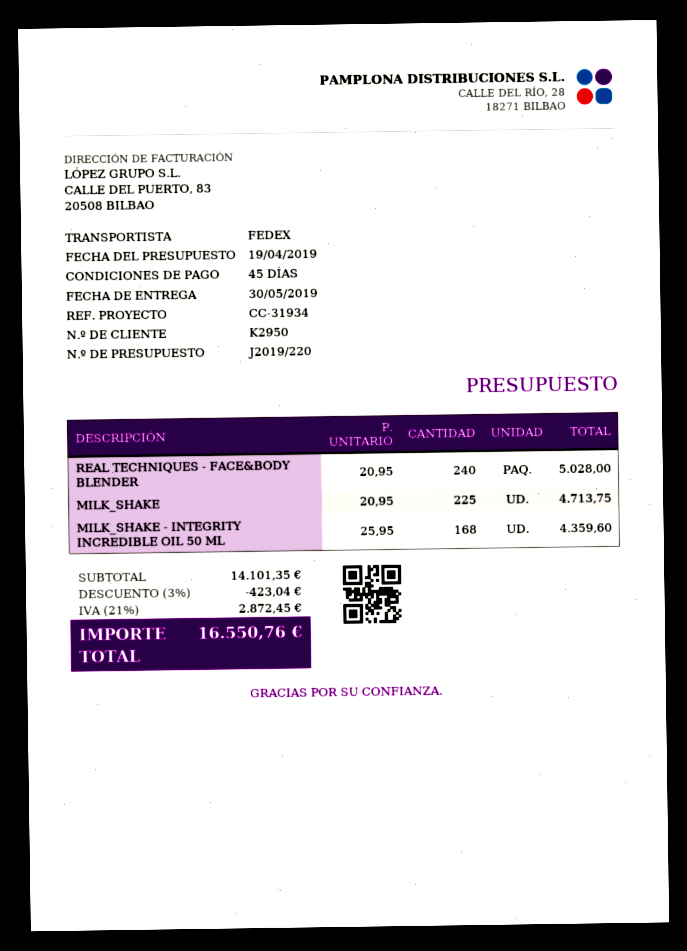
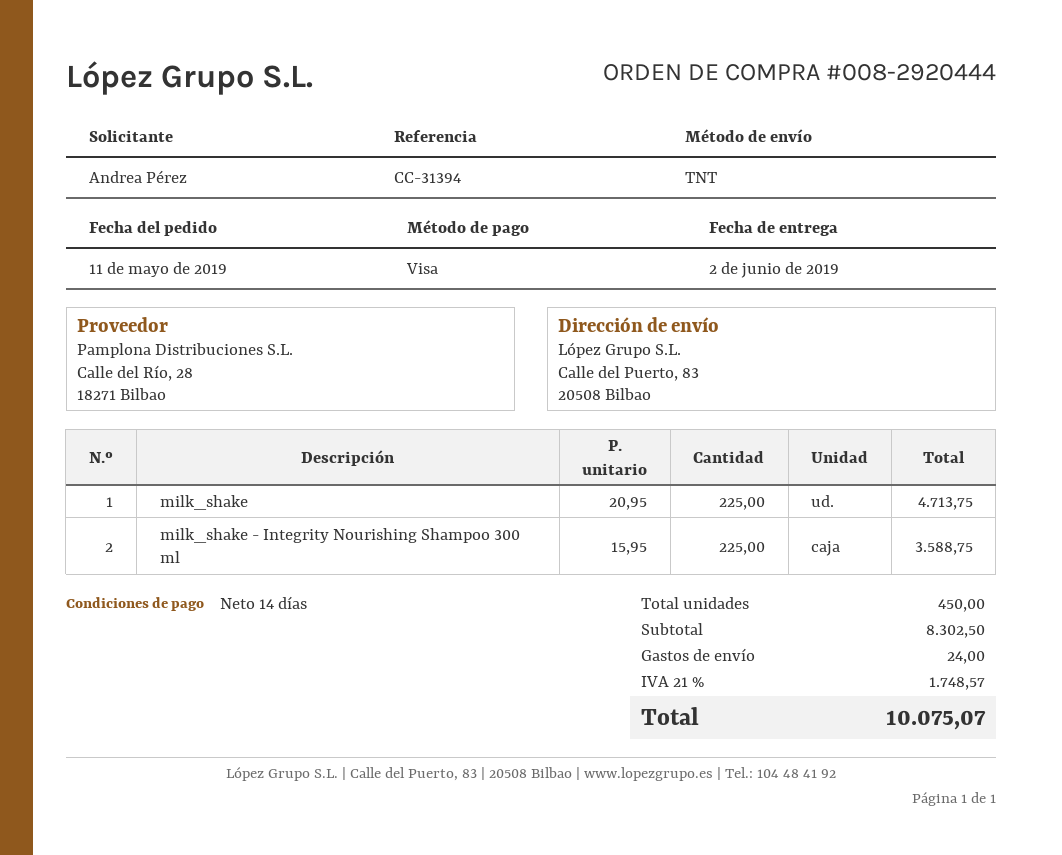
delivery date: 2019-05-30 -> 2019-06-02
payment terms: 45 days -> 14 days
reference: CC-31934 -> CC-31394
shipping method: FedEx -> TNT
REAL TECHNIQUES - FACE&BODY BLENDER: 240 x 20.95 = 5028.00 -> none
MILK_SHAKE - INTEGRITY INCREDIBLE OIL 50 ML: 168 x 25.95 = 4359.60 -> none
milk_shake - Integrity Nourishing Shampoo 300 ml: none -> 225 x 15.95 = 3588.75
subtotal: 14101.35 -> 8302.50
discount: 3% = 423.04 -> none
shipping: none -> 24.00
tax: 21% = 2872.45 -> 21% = 1748.57
total: 16550.76 -> 10075.07

